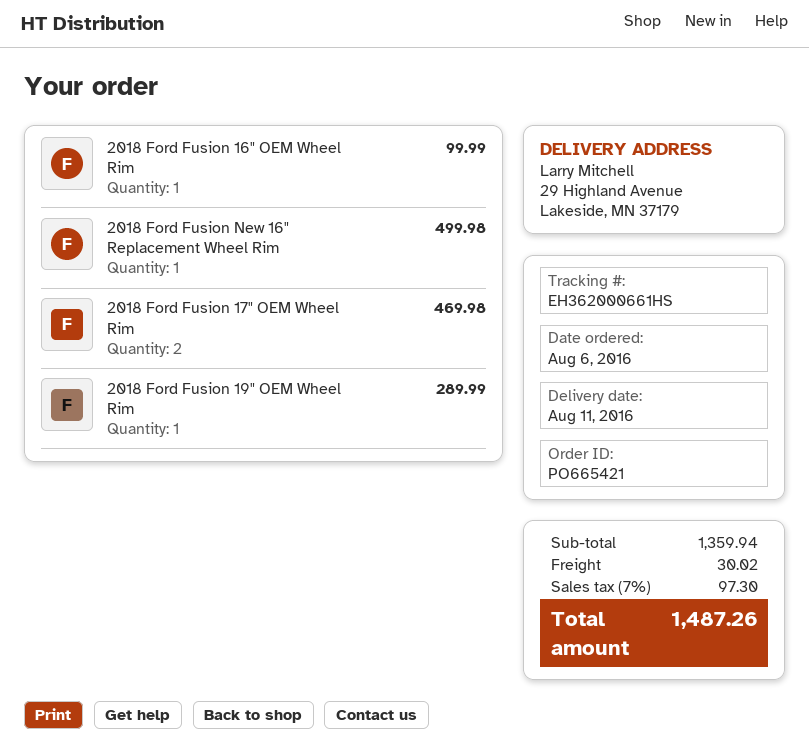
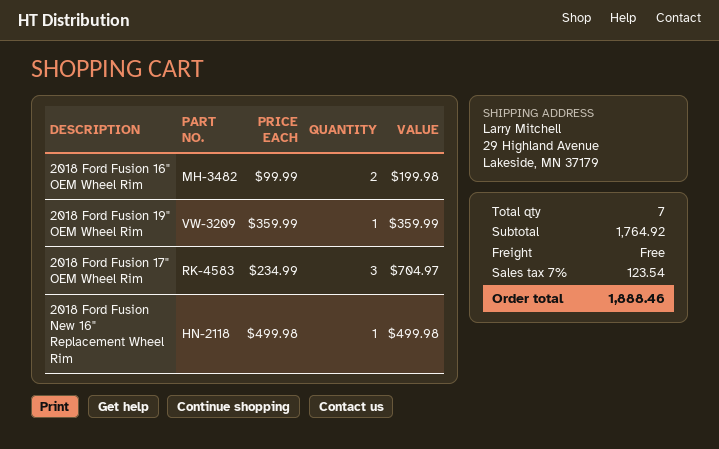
2018 Ford Fusion 16" OEM Wheel Rim: 1 for 99.99 -> 2 for 199.98
2018 Ford Fusion 17" OEM Wheel Rim: 2 for 469.98 -> 3 for 704.97
2018 Ford Fusion 19" OEM Wheel Rim: 1 for 289.99 -> 1 for 359.99
subtotal: 1359.94 -> 1764.92
shipping: 30.02 -> 0.00
tax: 7% = 97.30 -> 7% = 123.54
total: 1487.26 -> 1888.46

